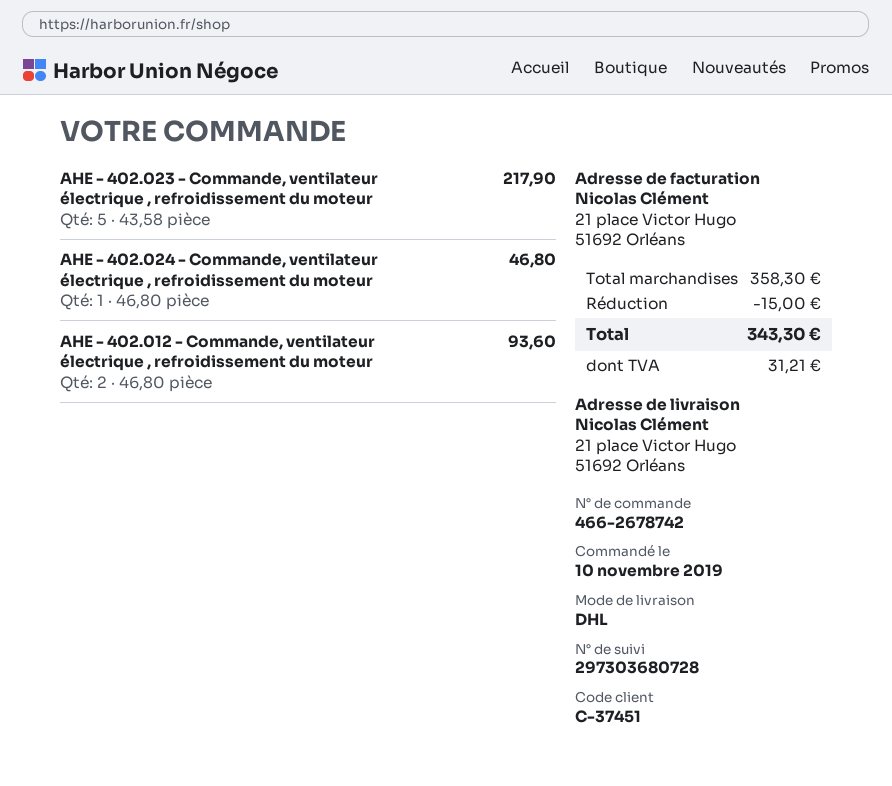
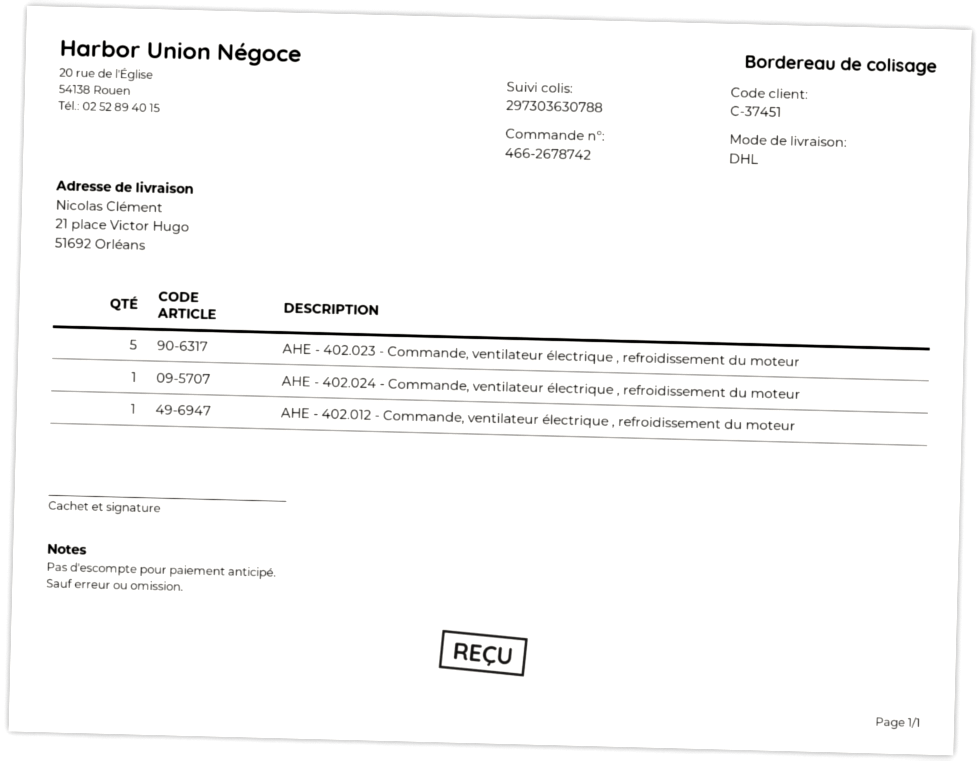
tracking number: 297303680728 -> 297303630788
AHE - 402.012 - Commande, ventilateur électrique , refroidissement du moteur: 2 -> 1

